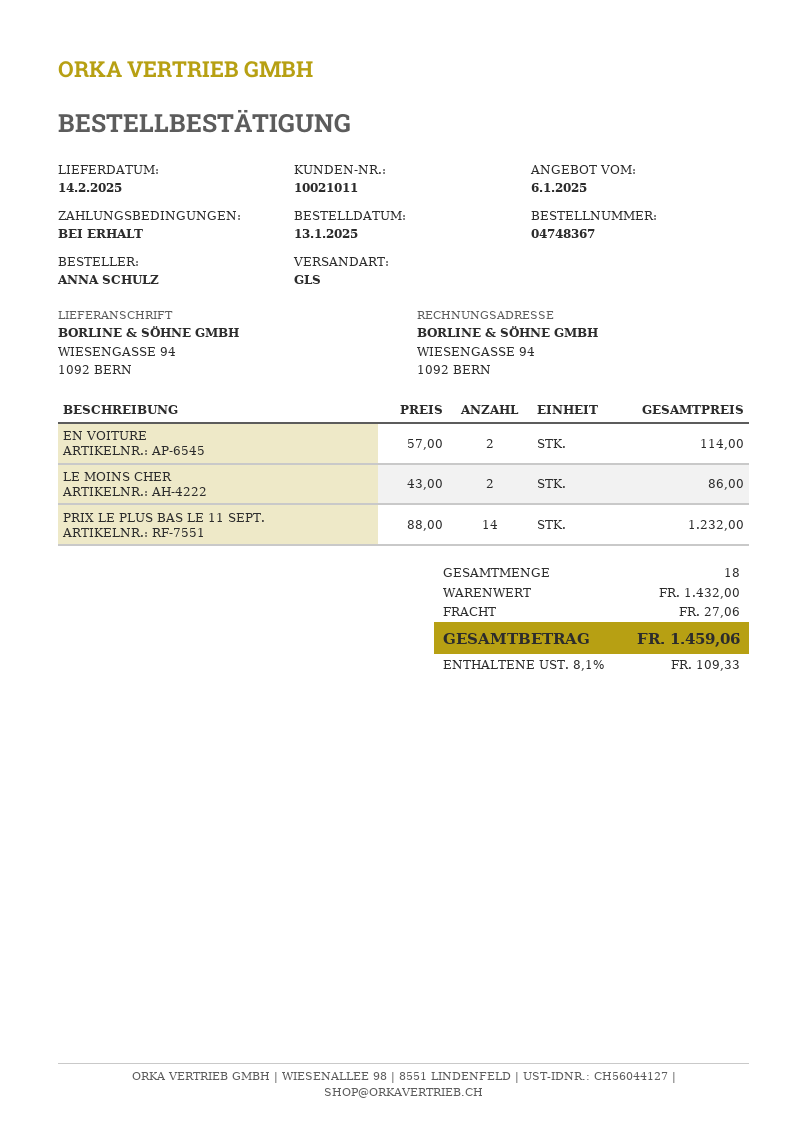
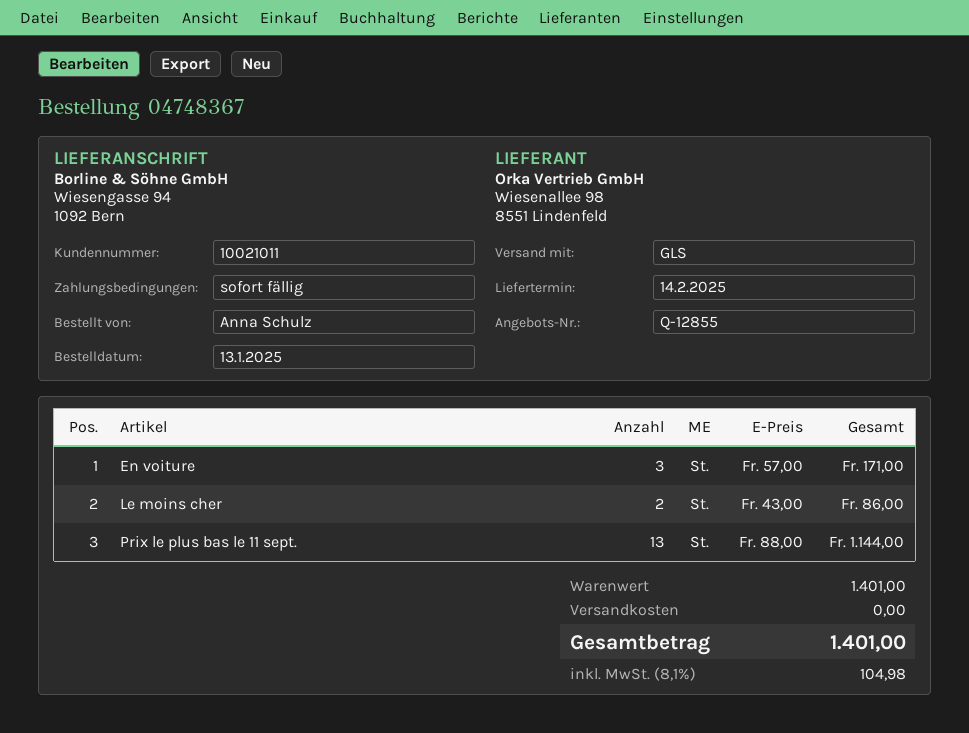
EN VOITURE: 2 x 57.00 = 114.00 -> 3 x 57.00 = 171.00
PRIX LE PLUS BAS LE 11 SEPT.: 14 x 88.00 = 1232.00 -> 13 x 88.00 = 1144.00
subtotal: 1432.00 -> 1401.00
shipping: 27.06 -> 0.00
tax: 8.1% = 109.33 -> 8.1% = 104.98
total: 1459.06 -> 1401.00

